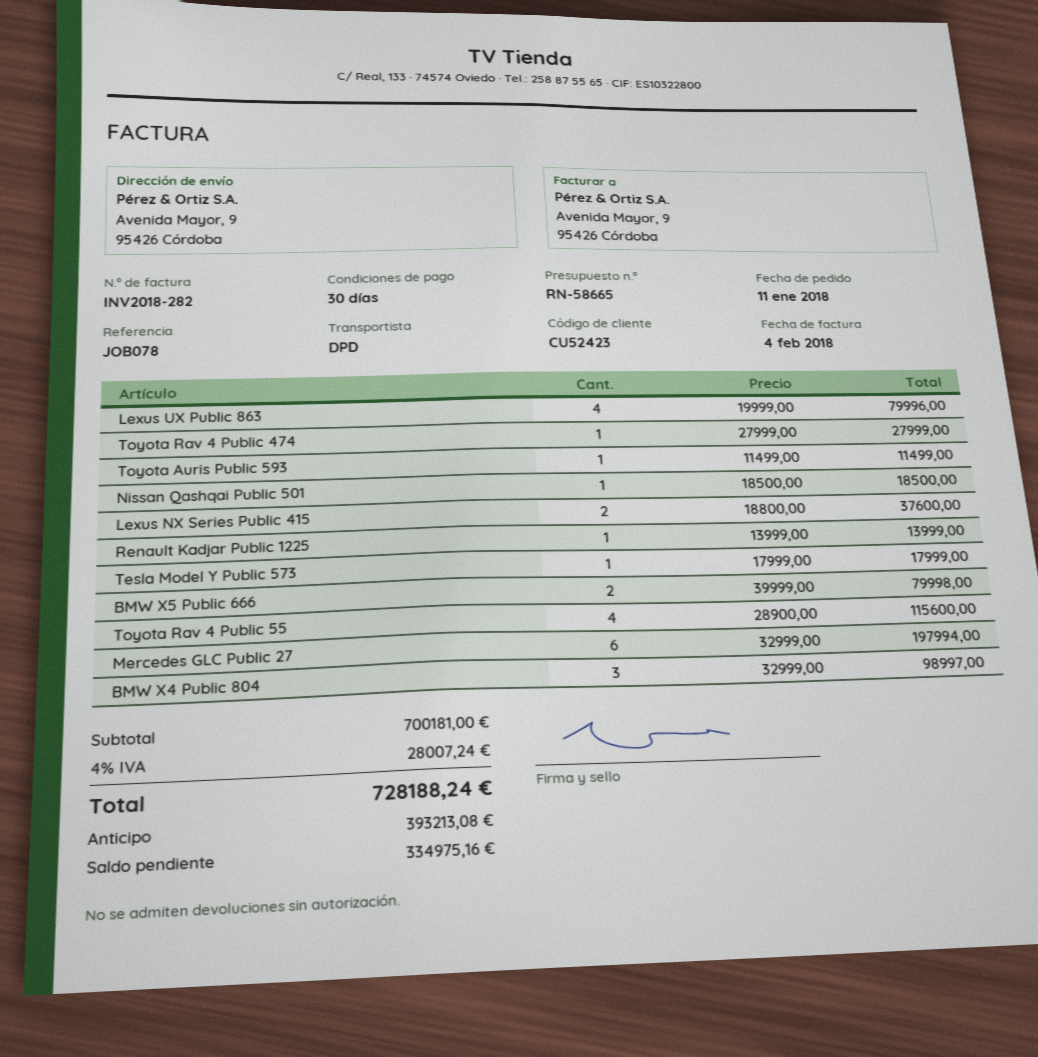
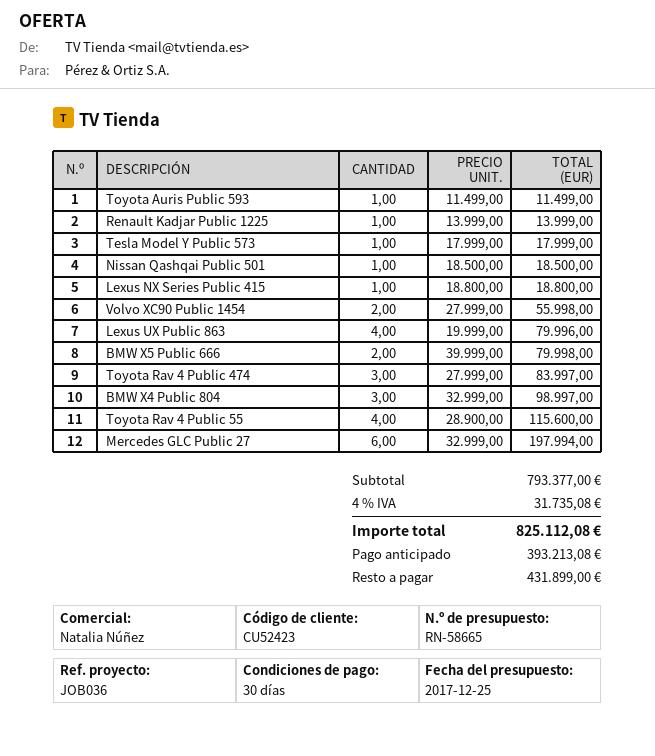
reference: JOB078 -> JOB036
Toyota Rav 4 Public 474: 1 x 27999.00 = 27999.00 -> 3 x 27999.00 = 83997.00
Lexus NX Series Public 415: 2 x 18800.00 = 37600.00 -> 1 x 18800.00 = 18800.00
Volvo XC90 Public 1454: none -> 2 x 27999.00 = 55998.00
subtotal: 700181.00 -> 793377.00
tax: 4% = 28007.24 -> 4% = 31735.08
total: 728188.24 -> 825112.08
balance: 334975.16 -> 431899.00

